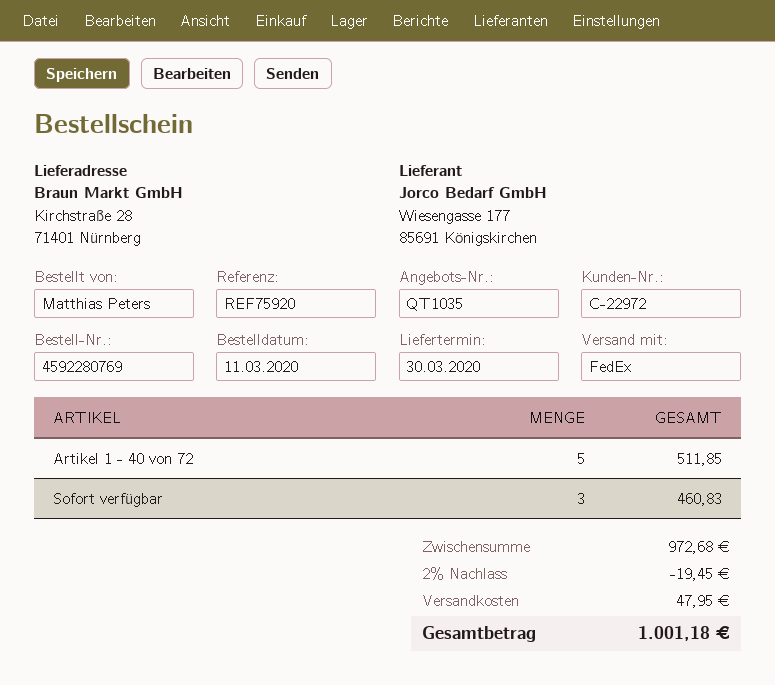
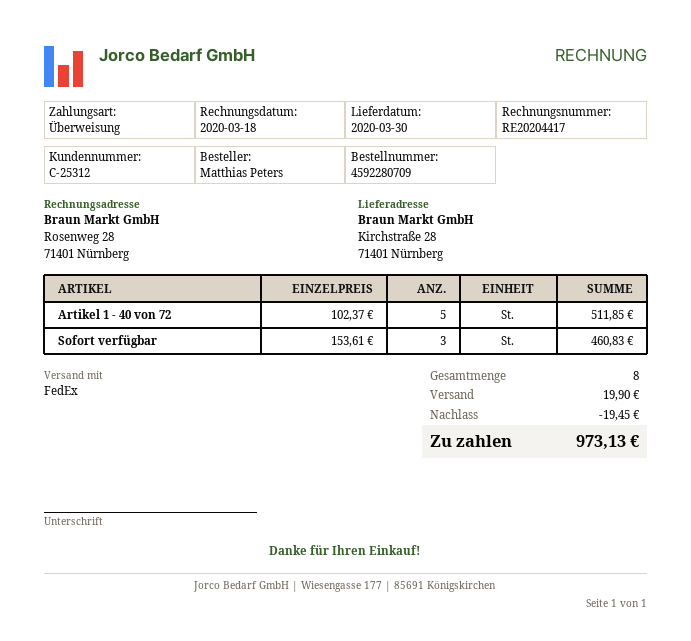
order number: 4592280769 -> 4592280709
customer number: C-22972 -> C-25312
shipping: 47.95 -> 19.90
total: 1001.18 -> 973.13

